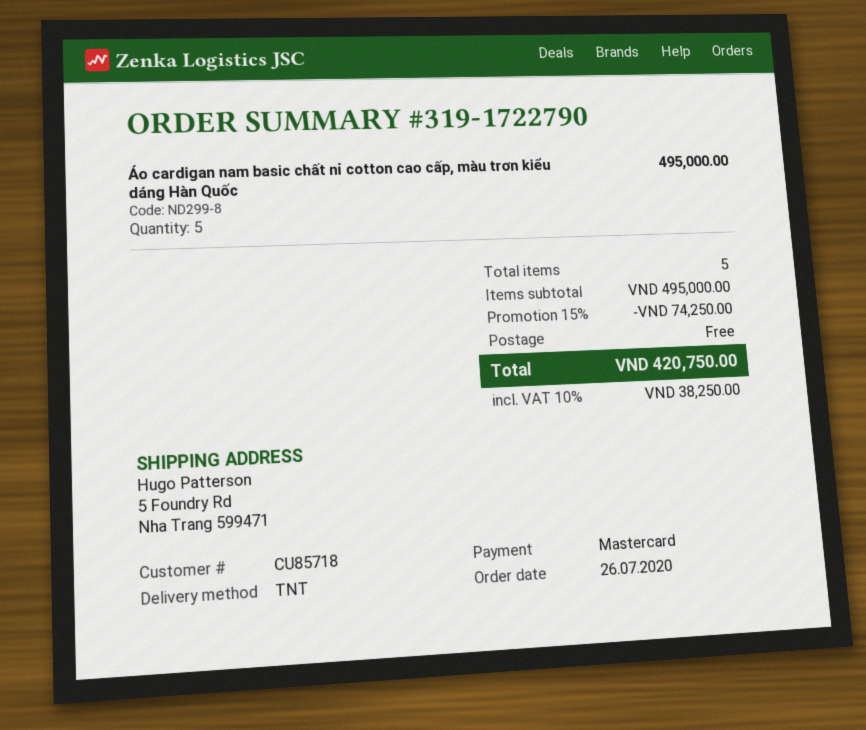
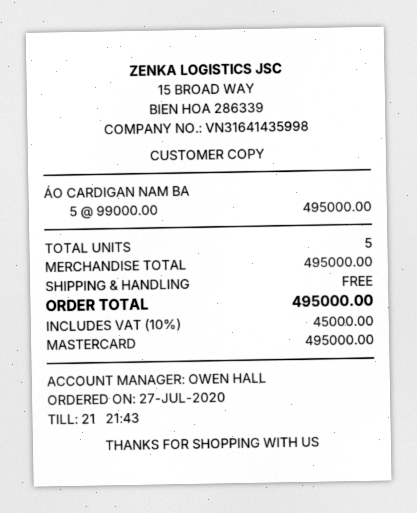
order date: 2020-07-26 -> 2020-07-27
discount: 15% = 74250.00 -> none
tax: 10% = 38250.00 -> 10% = 45000.00
total: 420750.00 -> 495000.00

